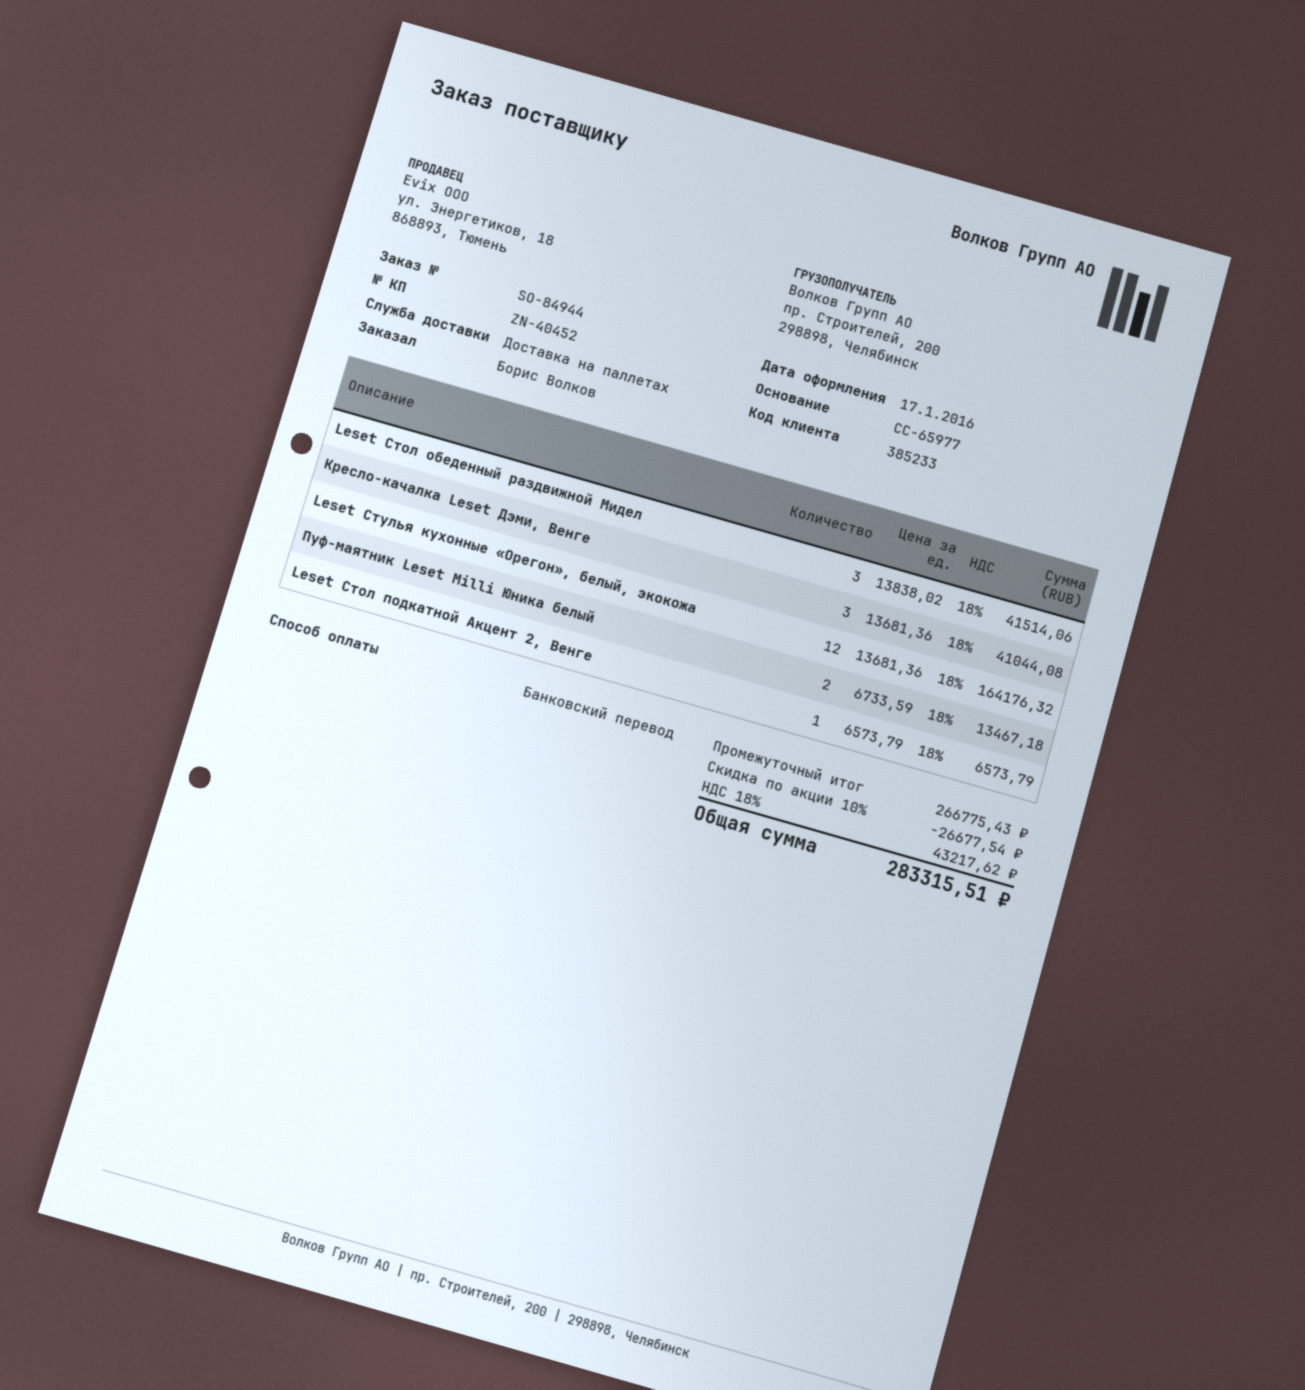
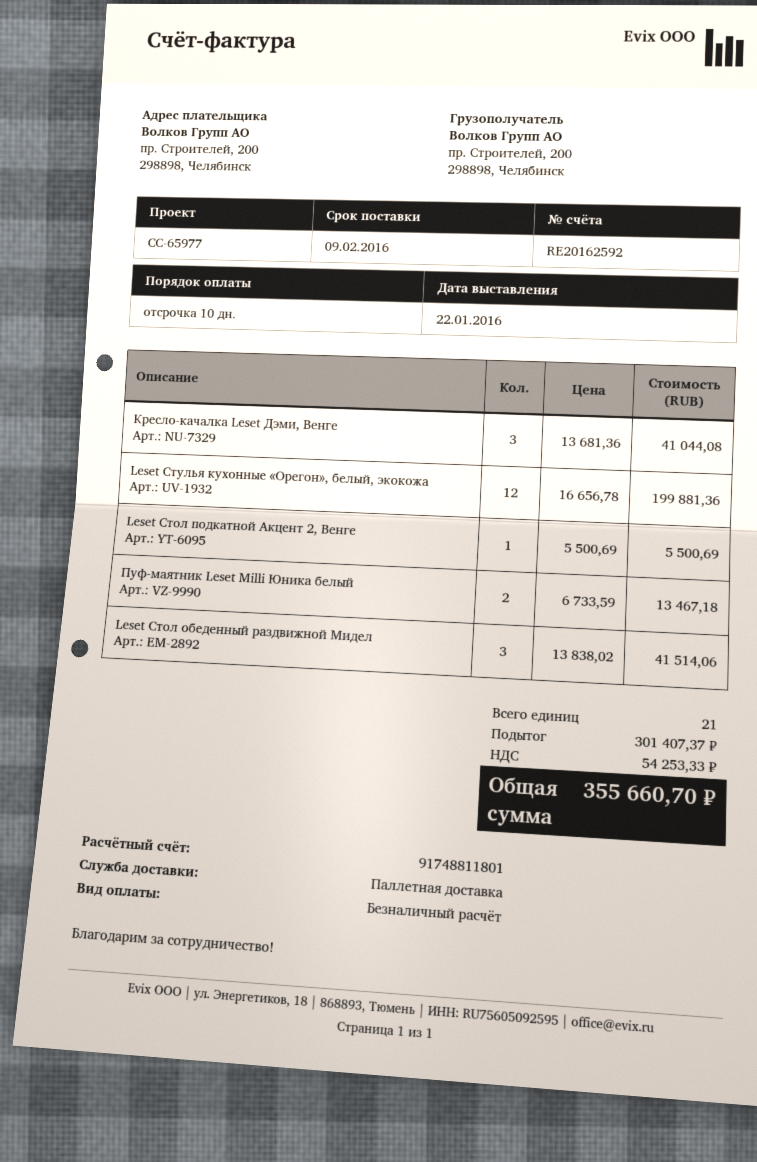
Leset Стулья кухонные «Орегон», белый, экокожа: 12 x 13681.36 = 164176.32 -> 12 x 16656.78 = 199881.36
Leset Стол подкатной Акцент 2, Венге: 1 x 6573.79 = 6573.79 -> 1 x 5500.69 = 5500.69
subtotal: 266775.43 -> 301407.37
discount: 10% = 26677.54 -> none
tax: 43217.62 -> 54253.33
total: 283315.51 -> 355660.70

